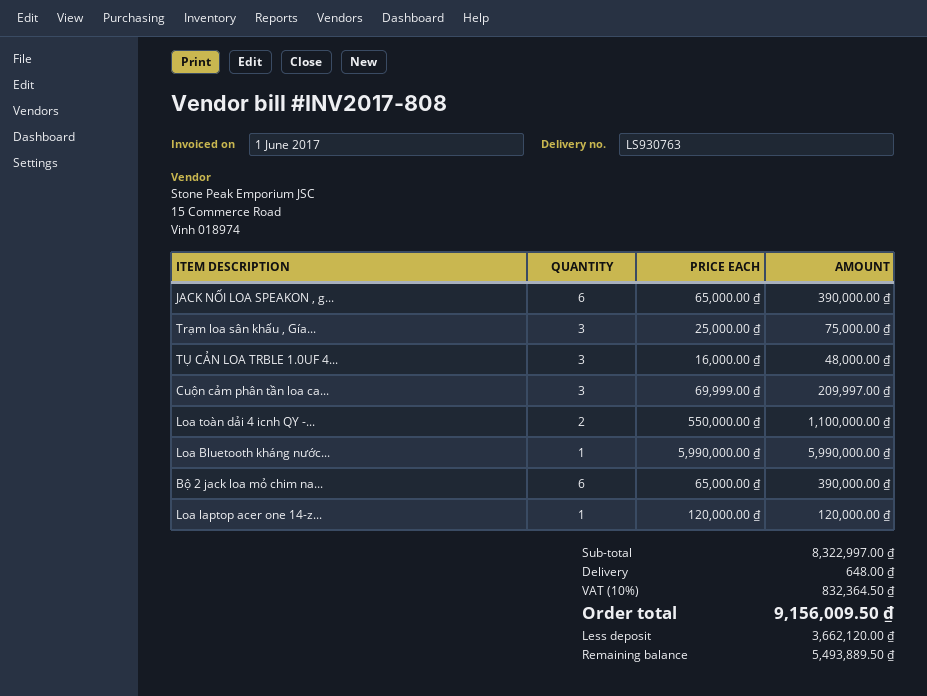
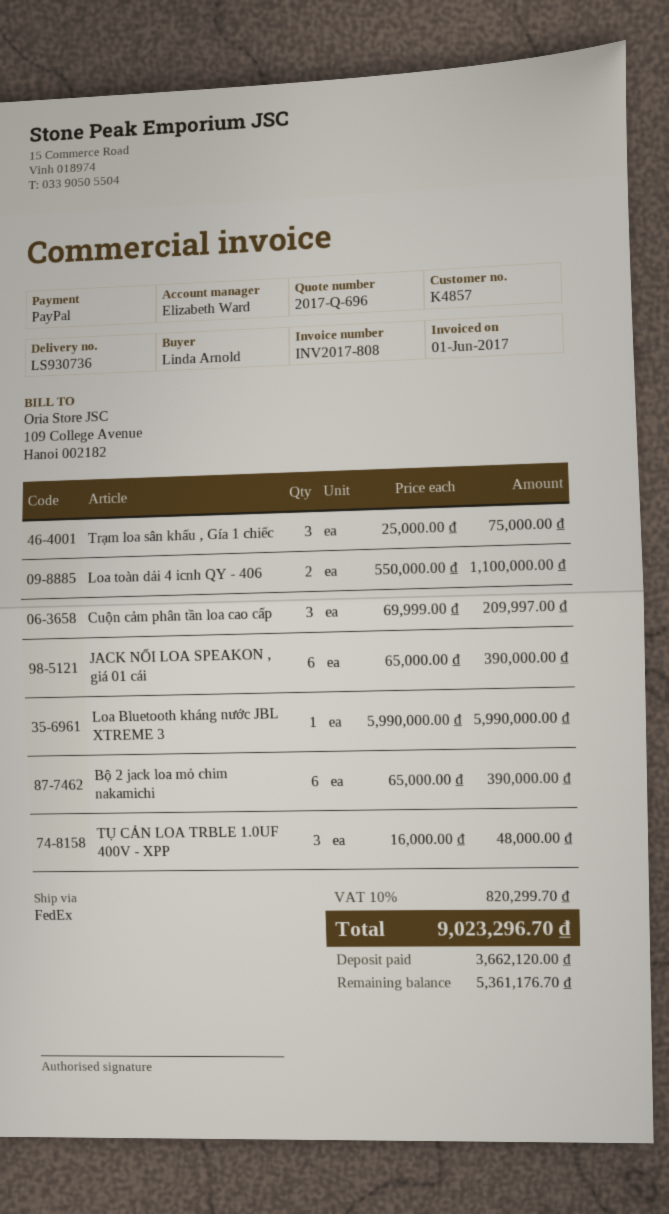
delivery note number: LS930763 -> LS930736
Loa laptop acer one 14-z...: 1 x 120000.00 = 120000.00 -> none
shipping: 648.00 -> none
tax: 10% = 832364.50 -> 10% = 820299.70
total: 9156009.50 -> 9023296.70
balance: 5493889.50 -> 5361176.70

